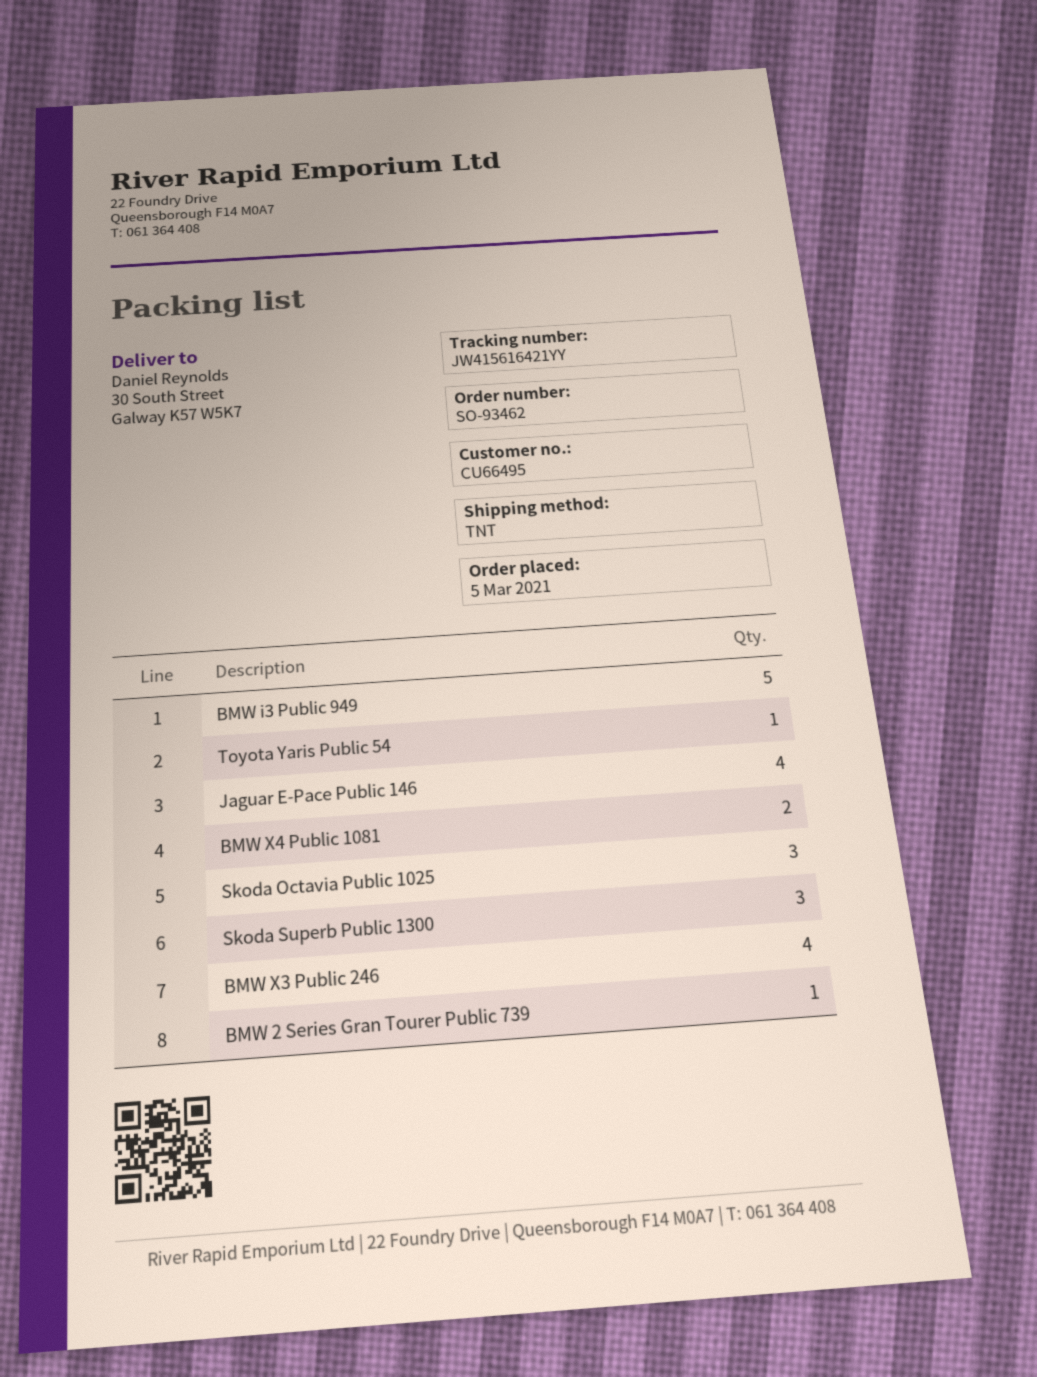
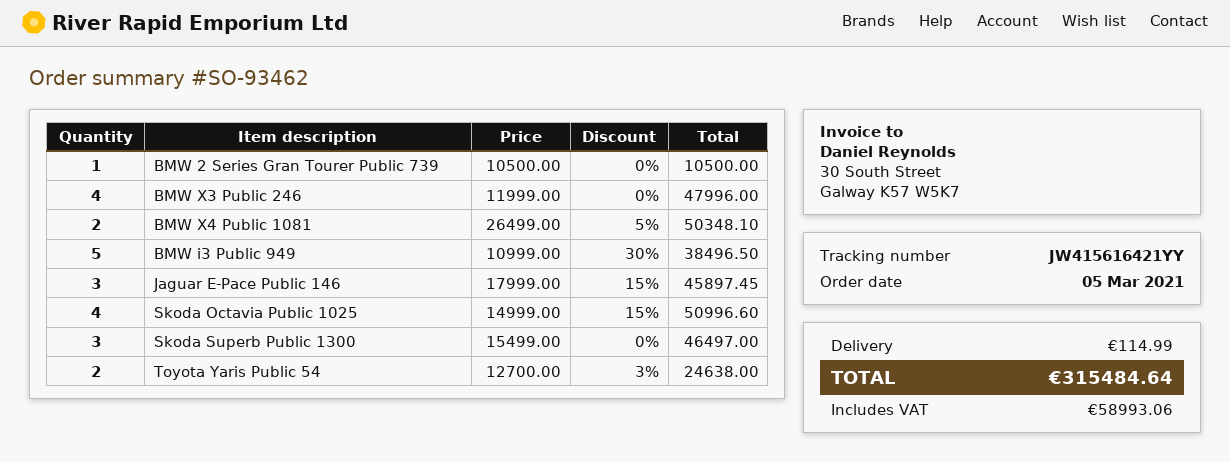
Toyota Yaris Public 54: 1 -> 2
Jaguar E-Pace Public 146: 4 -> 3
Skoda Octavia Public 1025: 3 -> 4

